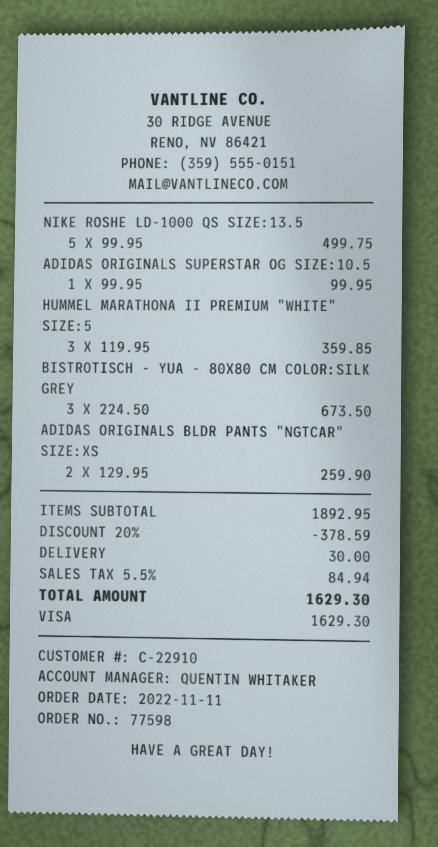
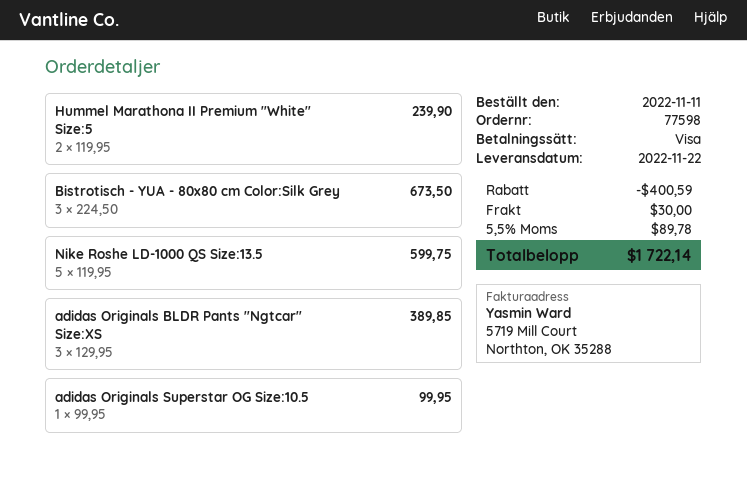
NIKE ROSHE LD-1000 QS SIZE:13.5: 5 x 99.95 = 499.75 -> 5 x 119.95 = 599.75
HUMMEL MARATHONA II PREMIUM "WHITE" SIZE:5: 3 x 119.95 = 359.85 -> 2 x 119.95 = 239.90
ADIDAS ORIGINALS BLDR PANTS "NGTCAR" SIZE:XS: 2 x 129.95 = 259.90 -> 3 x 129.95 = 389.85
discount: 378.59 -> 400.59
tax: 5.5% = 84.94 -> 5.5% = 89.78
total: 1629.30 -> 1722.14

